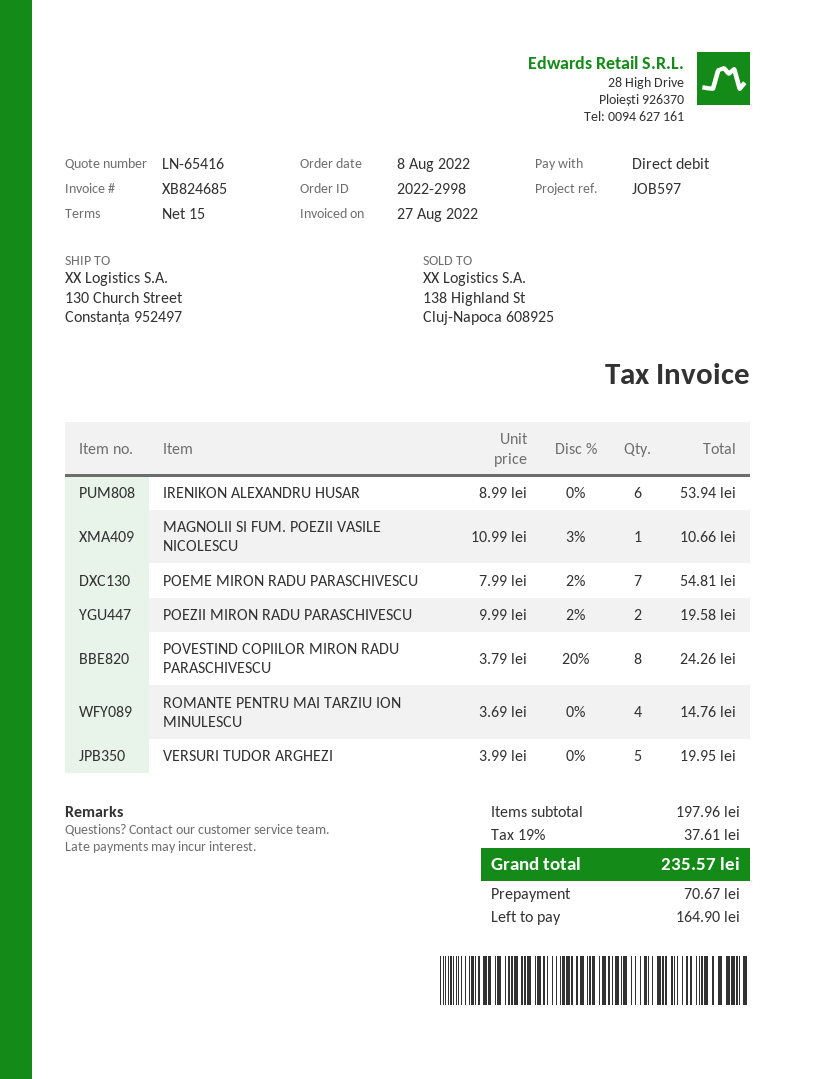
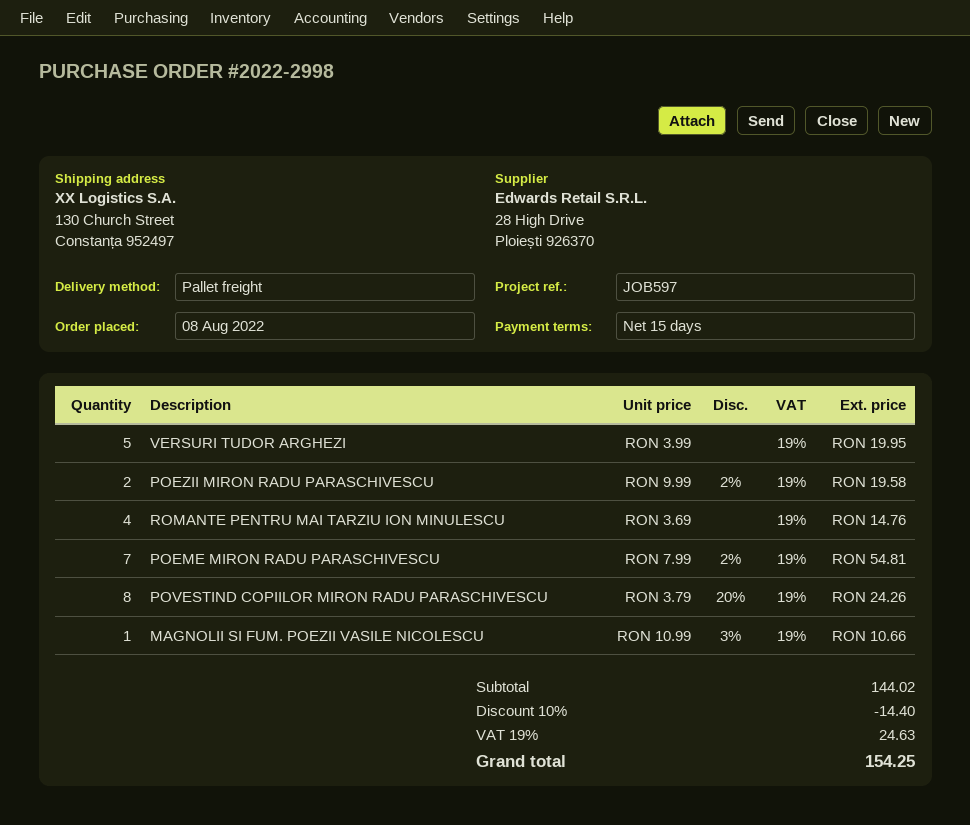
IRENIKON ALEXANDRU HUSAR: 6 x 8.99 = 53.94 -> none
subtotal: 197.96 -> 144.02
discount: none -> 10% = 14.40
tax: 19% = 37.61 -> 19% = 24.63
total: 235.57 -> 154.25

